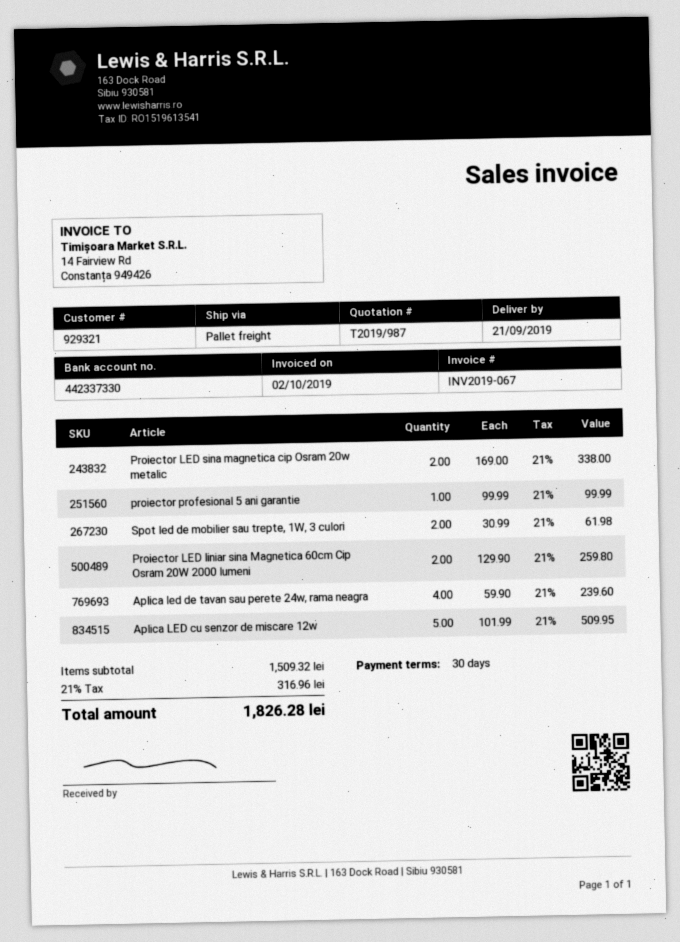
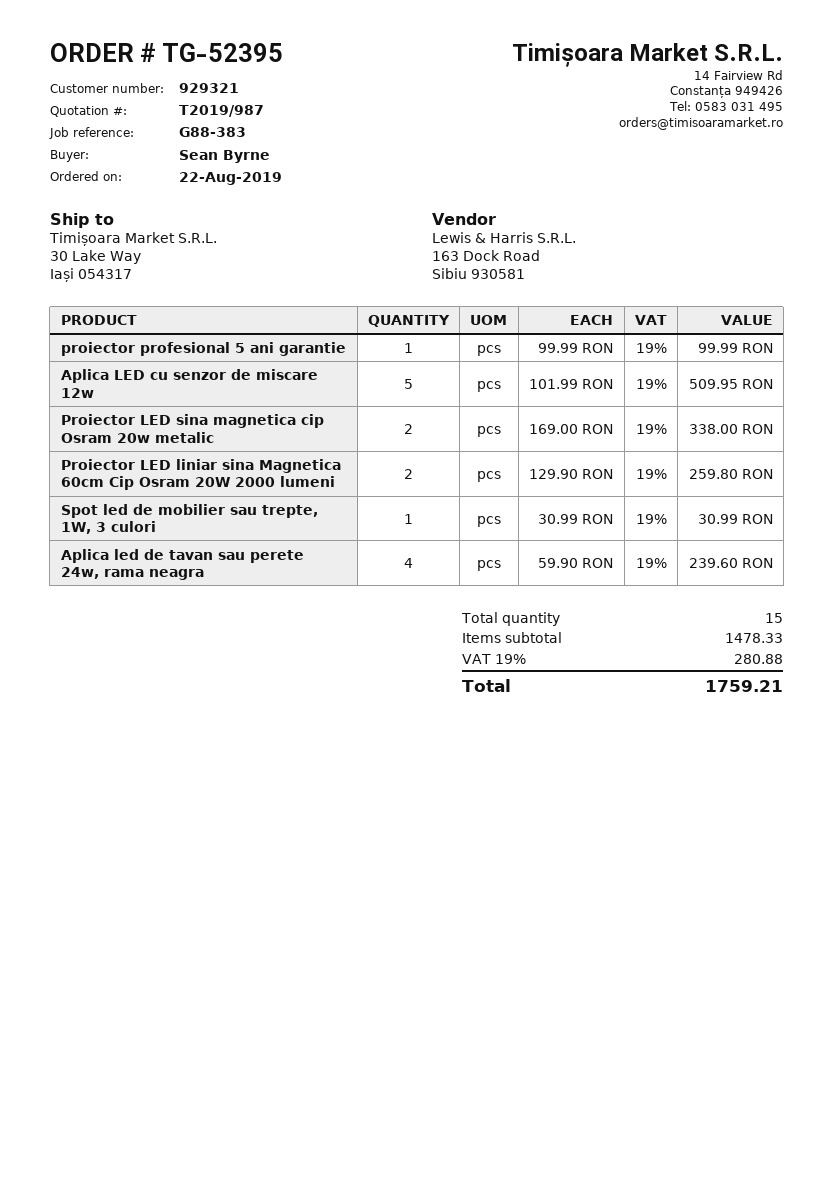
Spot led de mobilier sau trepte, 1W, 3 culori: 2 x 30.99 = 61.98 -> 1 x 30.99 = 30.99
subtotal: 1509.32 -> 1478.33
tax: 21% = 316.96 -> 19% = 280.88
total: 1826.28 -> 1759.21

